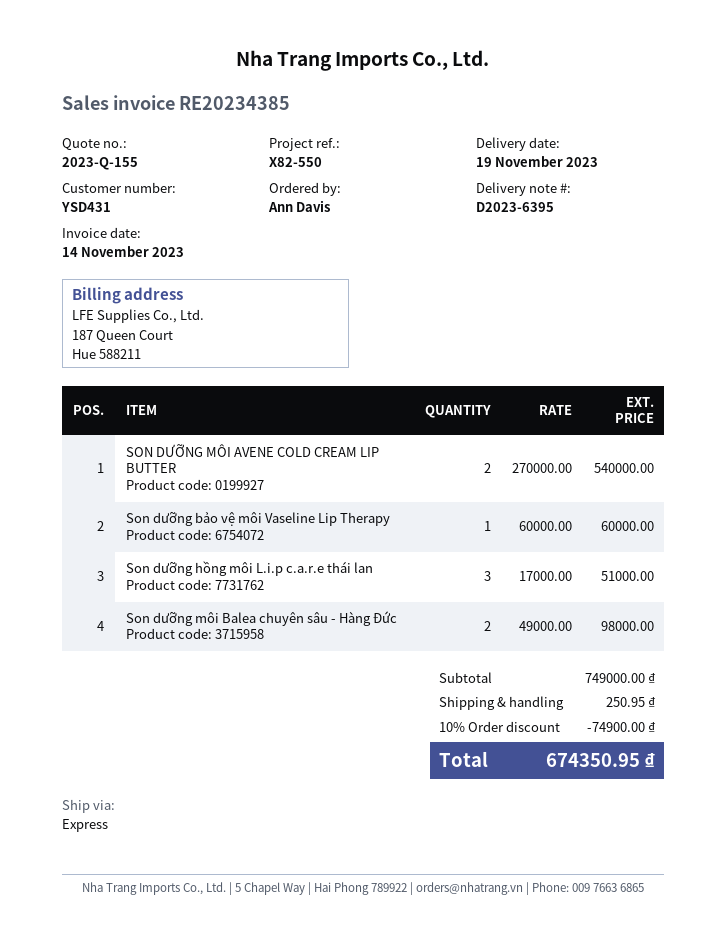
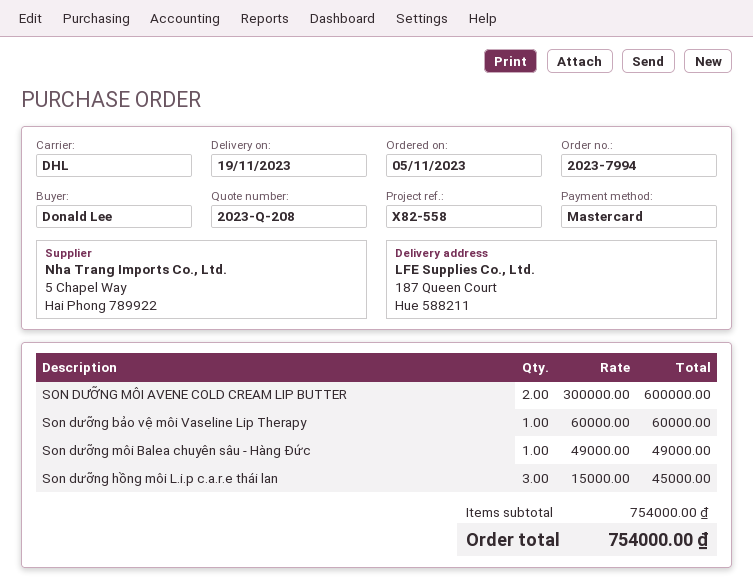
quote number: 2023-Q-155 -> 2023-Q-208
reference: X82-550 -> X82-558
ordered by: Ann Davis -> Donald Lee
shipping method: express -> DHL
SON DƯỠNG MÔI AVENE COLD CREAM LIP BUTTER: 2 x 270000.00 = 540000.00 -> 2 x 300000.00 = 600000.00
Son dưỡng hồng môi L.i.p c.a.r.e thái lan: 3 x 17000.00 = 51000.00 -> 3 x 15000.00 = 45000.00
Son dưỡng môi Balea chuyên sâu - Hàng Đức: 2 x 49000.00 = 98000.00 -> 1 x 49000.00 = 49000.00
subtotal: 749000.00 -> 754000.00
discount: 10% = 74900.00 -> none
shipping: 250.95 -> none
total: 674350.95 -> 754000.00

